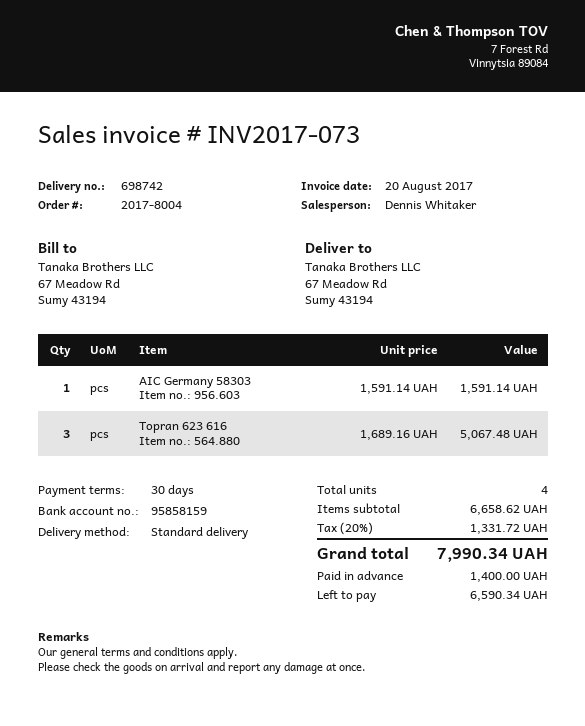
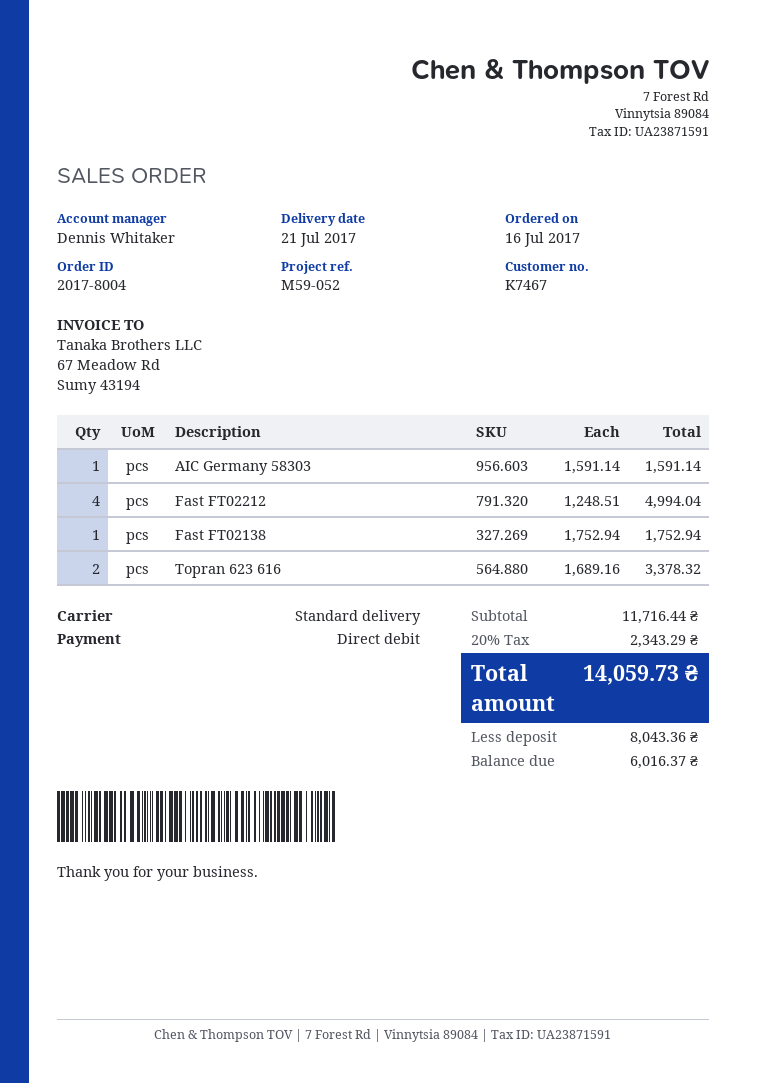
Topran 623 616: 3 x 1689.16 = 5067.48 -> 2 x 1689.16 = 3378.32
Fast FT02212: none -> 4 x 1248.51 = 4994.04
Fast FT02138: none -> 1 x 1752.94 = 1752.94
subtotal: 6658.62 -> 11716.44
tax: 20% = 1331.72 -> 20% = 2343.29
total: 7990.34 -> 14059.73
deposit: 1400.00 -> 8043.36
balance: 6590.34 -> 6016.37

